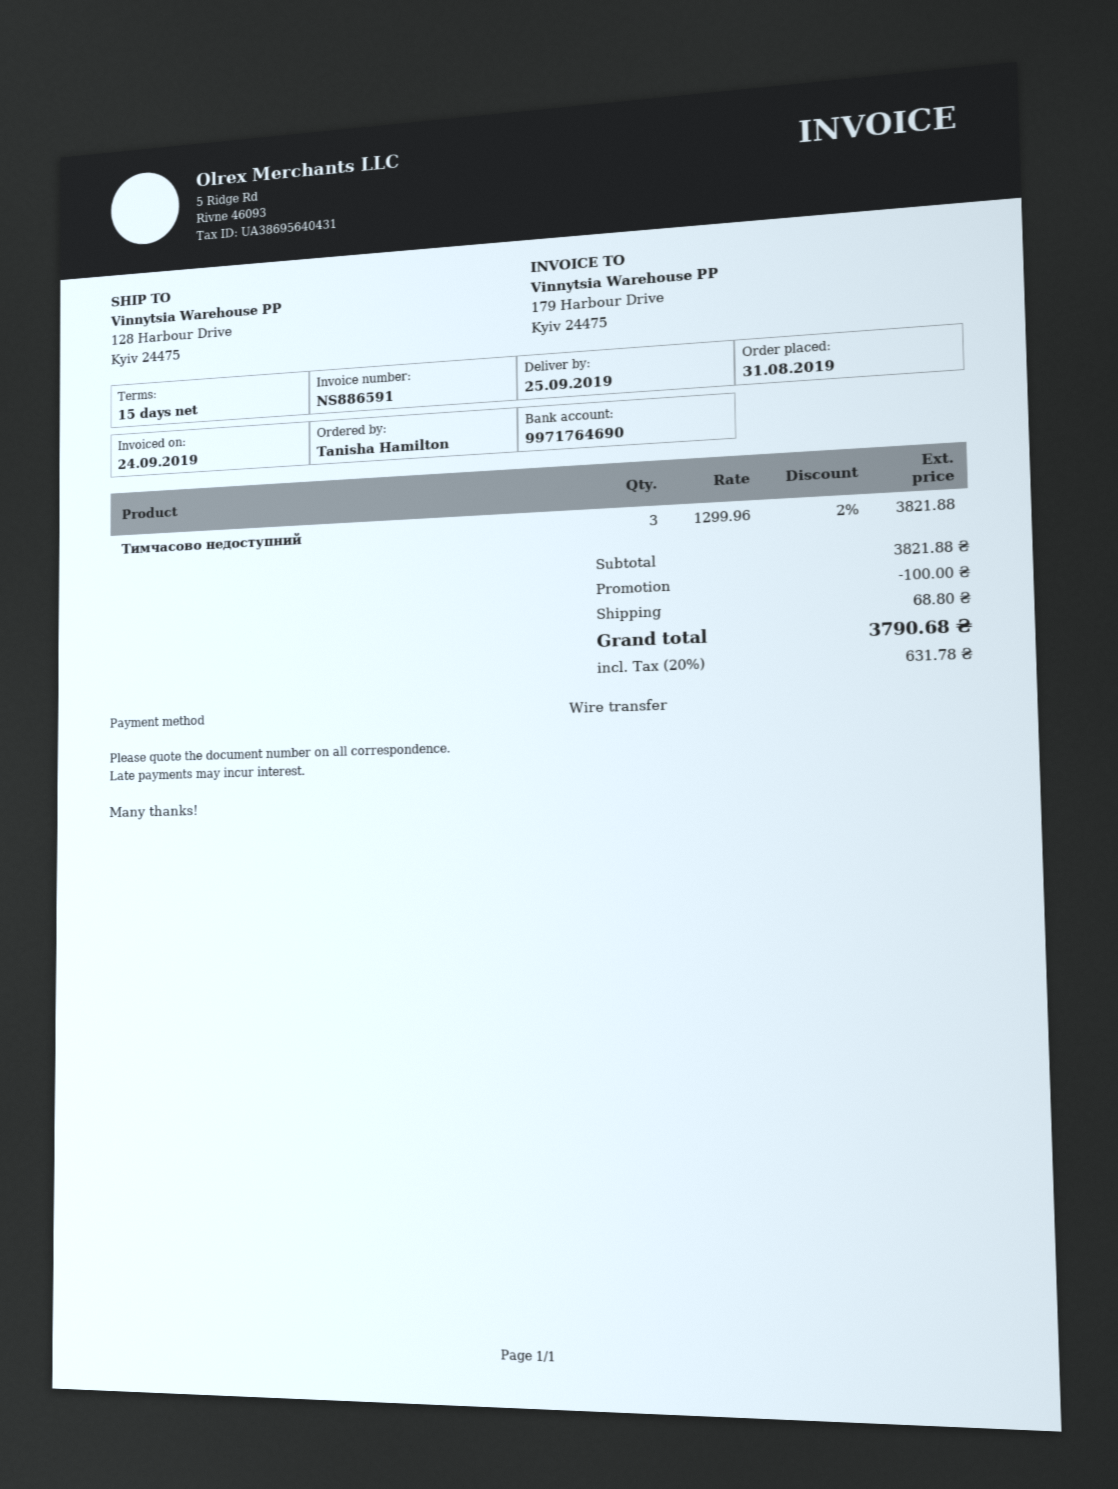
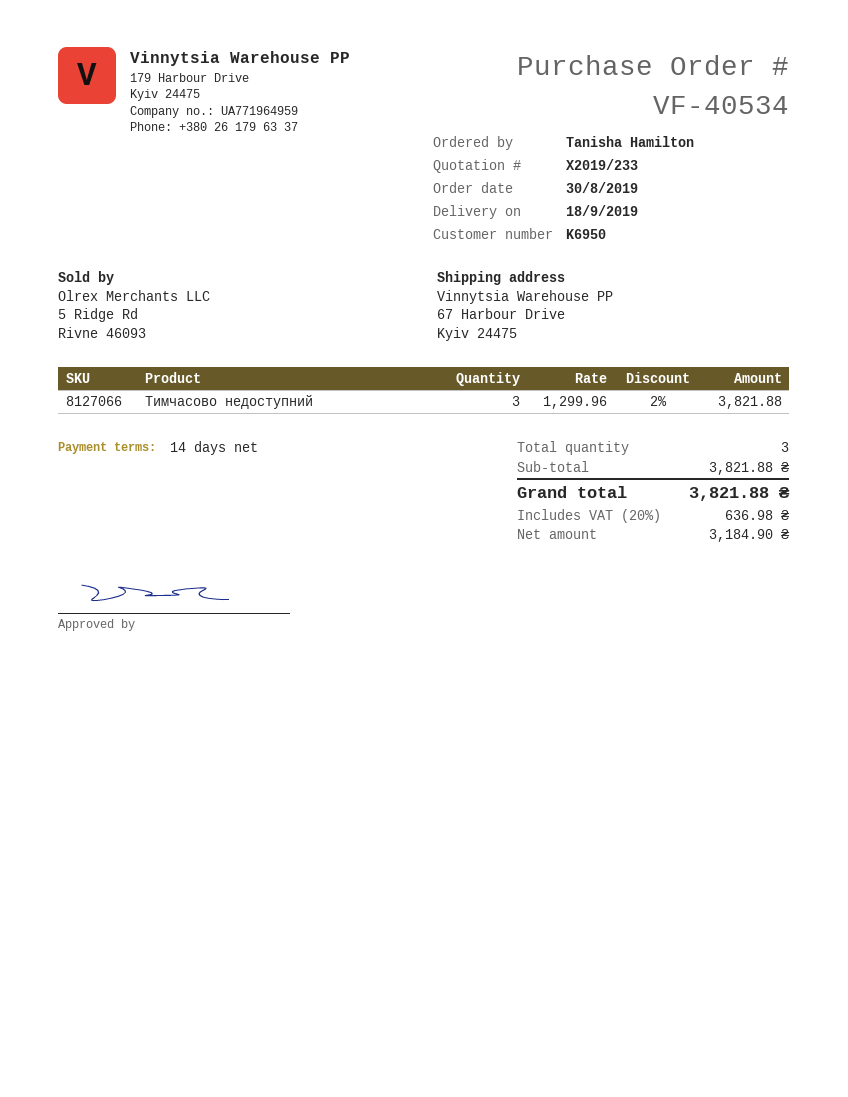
order date: 2019-08-31 -> 2019-08-30
delivery date: 2019-09-25 -> 2019-09-18
payment terms: 15 days -> 14 days
ship to: 128 Harbour Drive, Kyiv 24475 -> 67 Harbour Drive, Kyiv 24475
discount: 100.00 -> none
shipping: 68.80 -> none
tax: 20% = 631.78 -> 20% = 636.98
total: 3790.68 -> 3821.88

